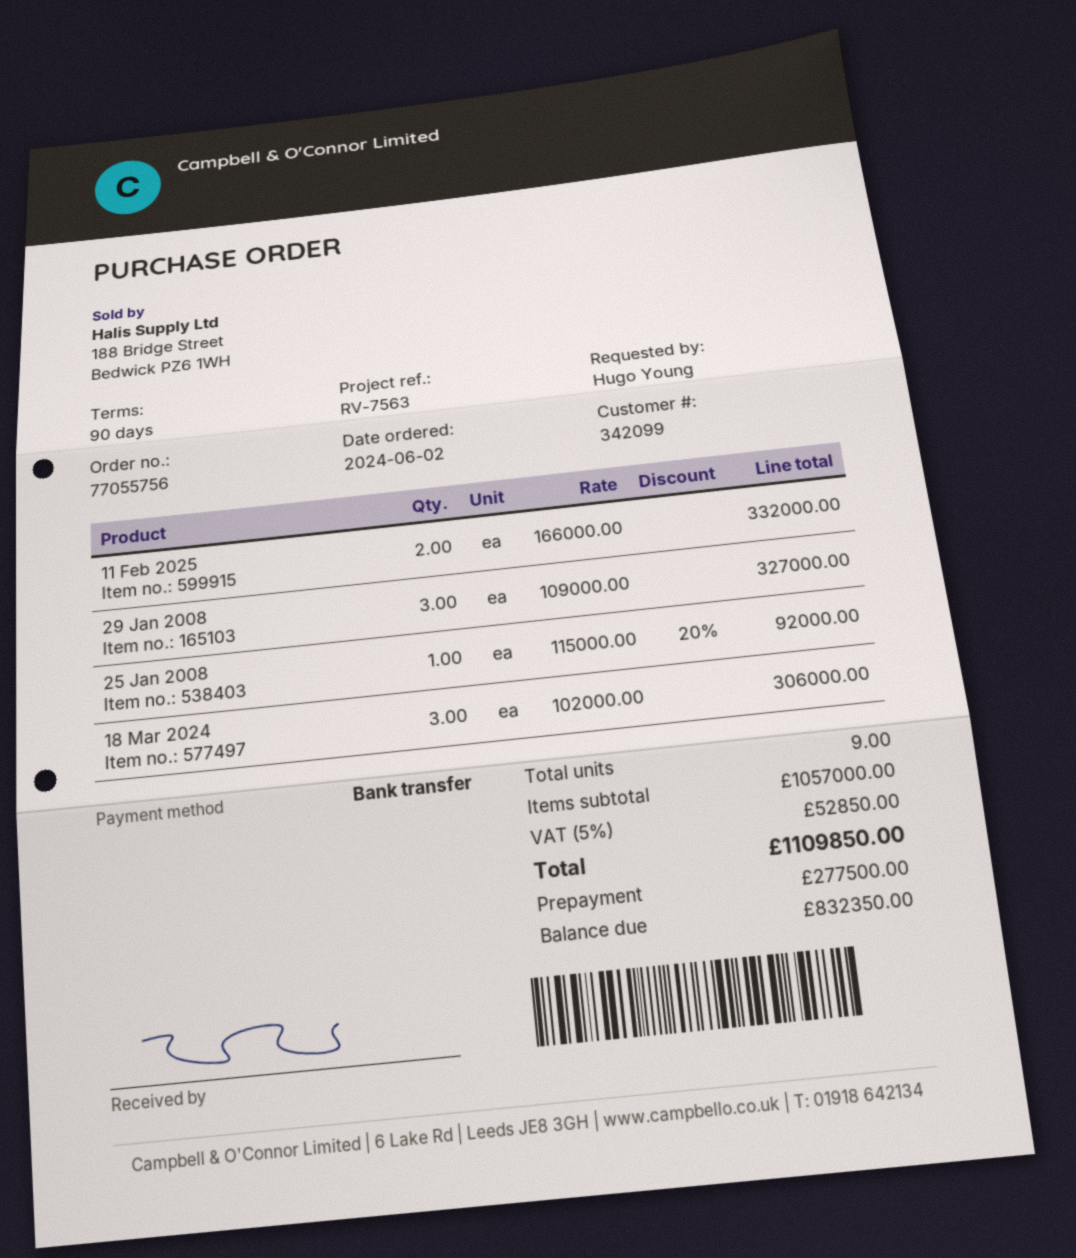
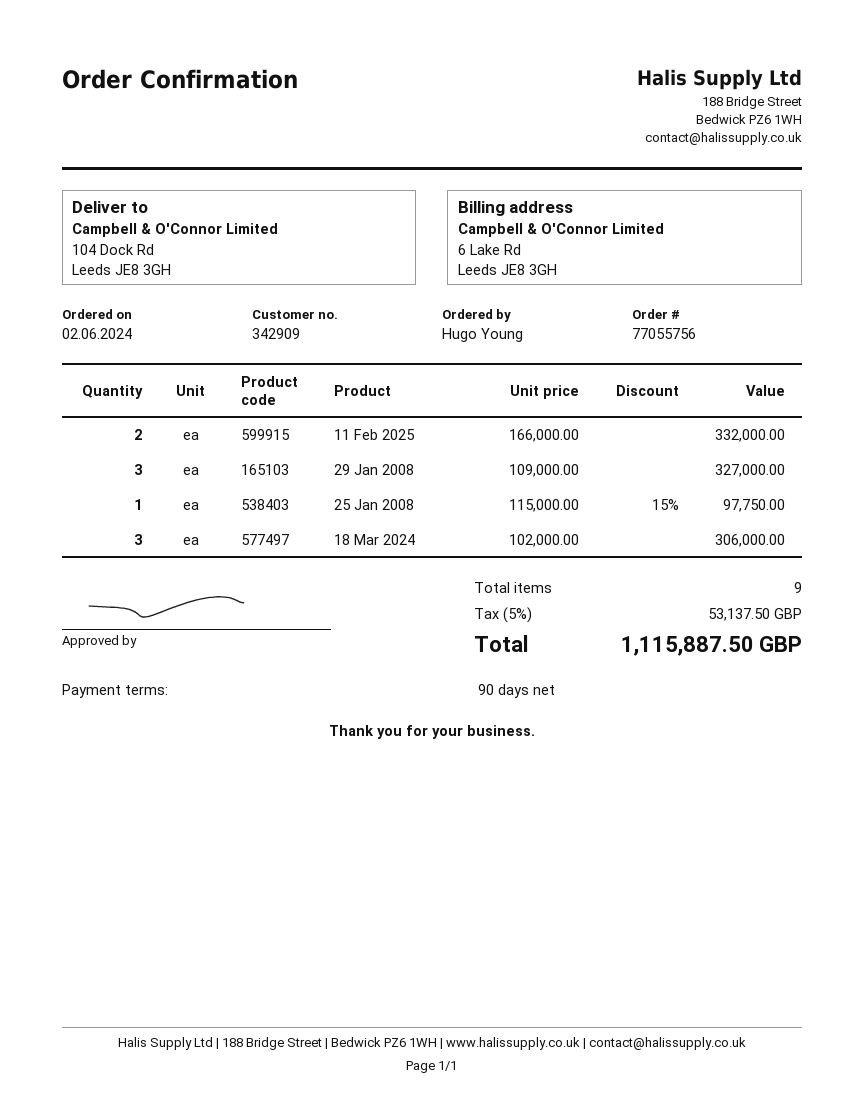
customer number: 342099 -> 342909
25 Jan 2008: 1 x 115000.00 - 20% = 92000.00 -> 1 x 115000.00 - 15% = 97750.00
tax: 5% = 52850.00 -> 5% = 53137.50
total: 1109850.00 -> 1115887.50

